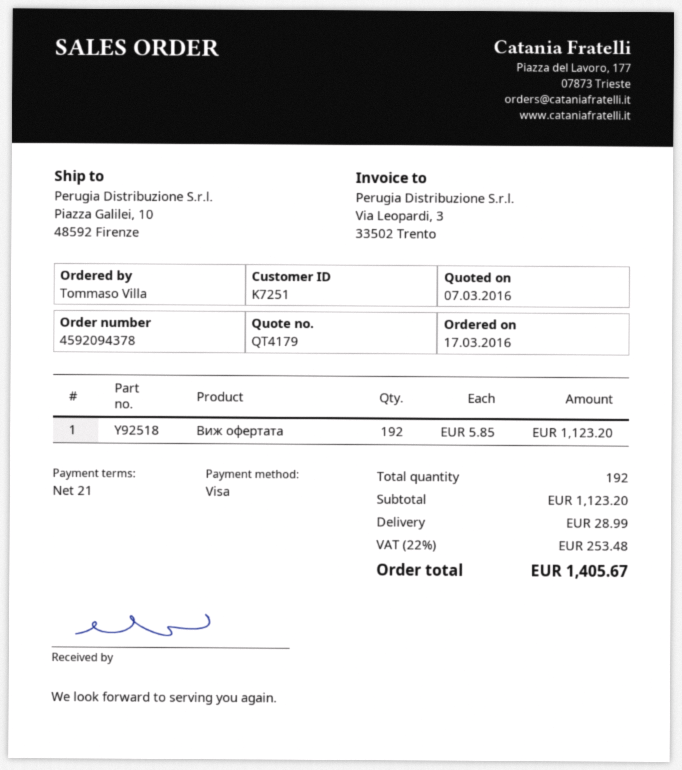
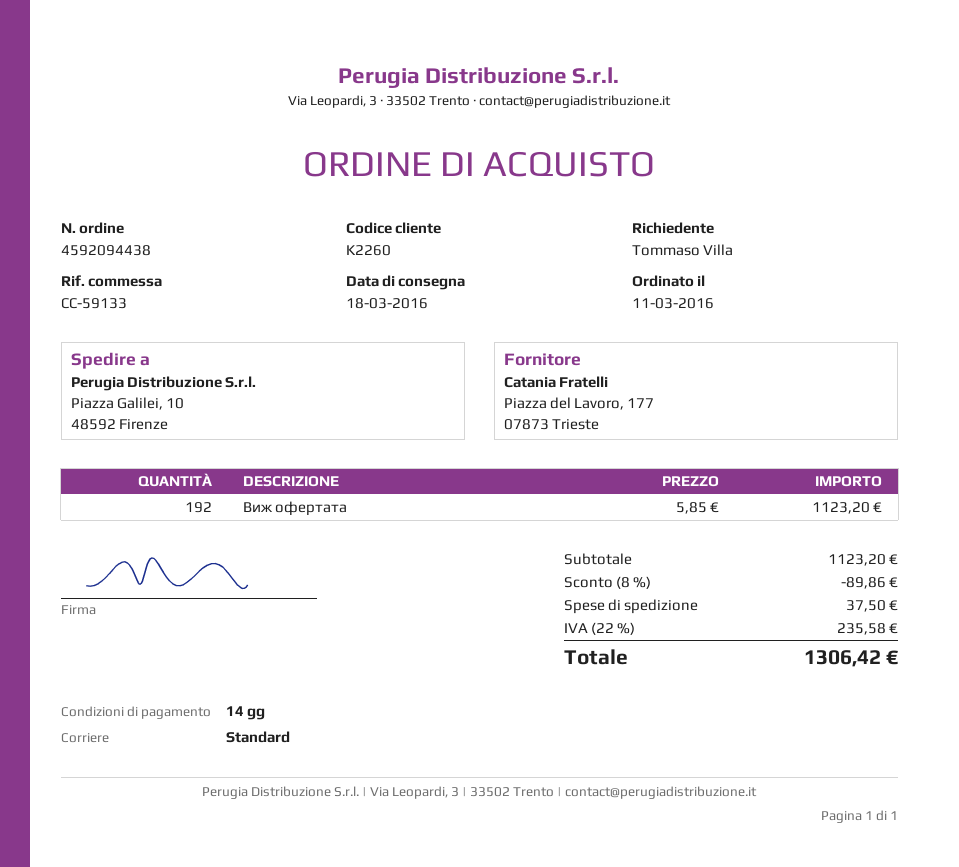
order number: 4592094378 -> 4592094438
order date: 2016-03-17 -> 2016-03-11
payment terms: 21 days -> 14 days
customer number: K7251 -> K2260
discount: none -> 8% = 89.86
shipping: 28.99 -> 37.50
tax: 22% = 253.48 -> 22% = 235.58
total: 1405.67 -> 1306.42

